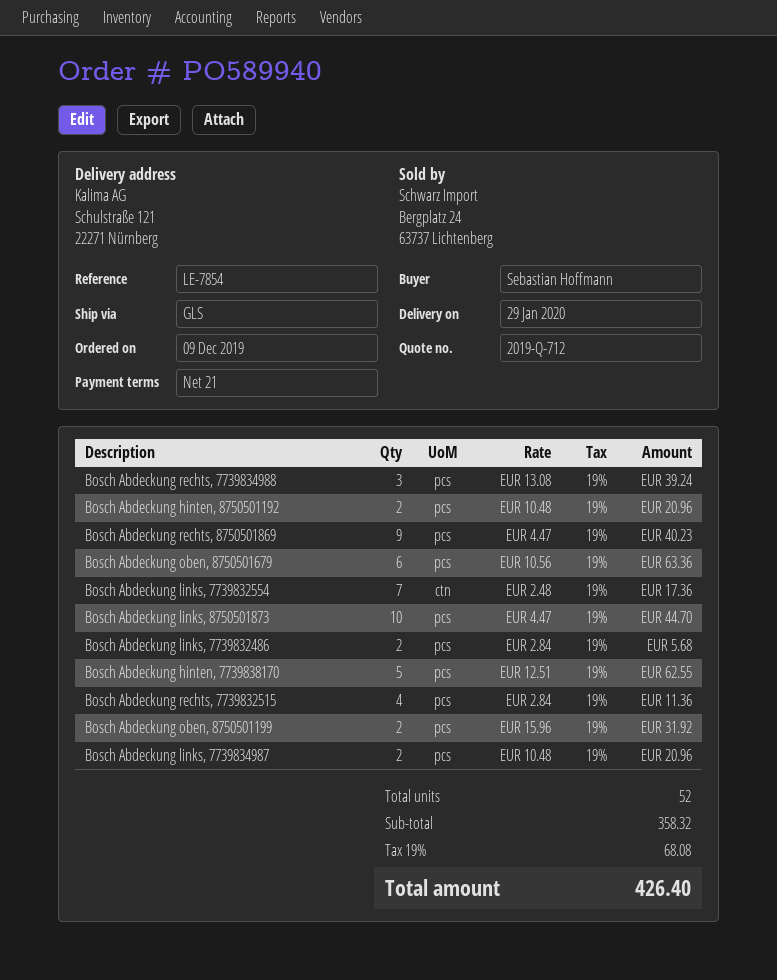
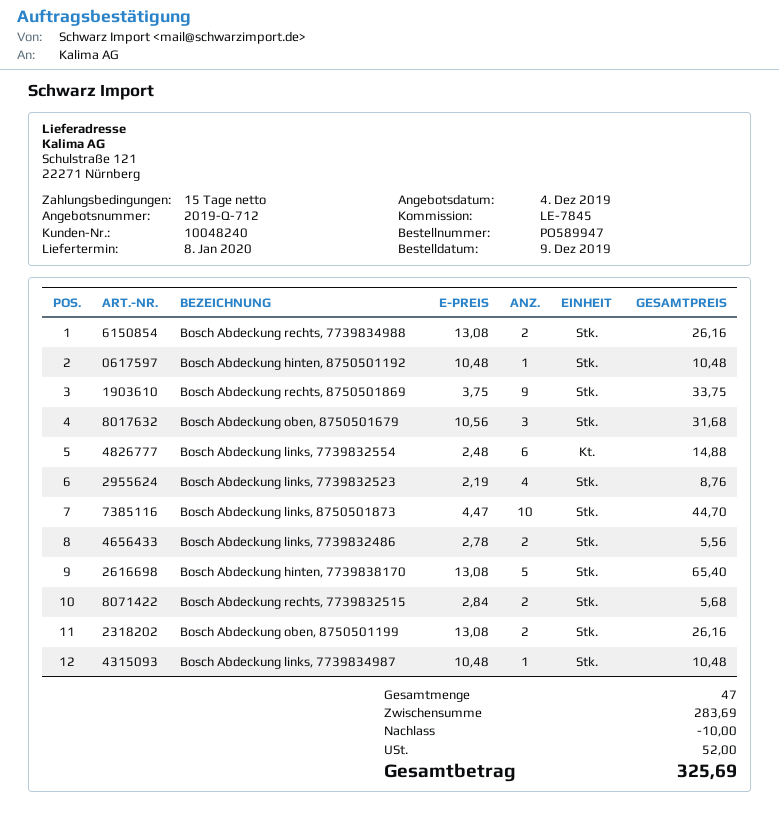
order number: PO589940 -> PO589947
delivery date: 2020-01-29 -> 2020-01-08
payment terms: 21 days -> 15 days
reference: LE-7854 -> LE-7845
Bosch Abdeckung rechts, 7739834988: 3 x 13.08 = 39.24 -> 2 x 13.08 = 26.16
Bosch Abdeckung hinten, 8750501192: 2 x 10.48 = 20.96 -> 1 x 10.48 = 10.48
Bosch Abdeckung rechts, 8750501869: 9 x 4.47 = 40.23 -> 9 x 3.75 = 33.75
Bosch Abdeckung oben, 8750501679: 6 x 10.56 = 63.36 -> 3 x 10.56 = 31.68
Bosch Abdeckung links, 7739832554: 7 x 2.48 = 17.36 -> 6 x 2.48 = 14.88
Bosch Abdeckung links, 7739832486: 2 x 2.84 = 5.68 -> 2 x 2.78 = 5.56
Bosch Abdeckung hinten, 7739838170: 5 x 12.51 = 62.55 -> 5 x 13.08 = 65.40
Bosch Abdeckung rechts, 7739832515: 4 x 2.84 = 11.36 -> 2 x 2.84 = 5.68
Bosch Abdeckung oben, 8750501199: 2 x 15.96 = 31.92 -> 2 x 13.08 = 26.16
Bosch Abdeckung links, 7739834987: 2 x 10.48 = 20.96 -> 1 x 10.48 = 10.48
Bosch Abdeckung links, 7739832523: none -> 4 x 2.19 = 8.76
total quantity: 52 -> 47
subtotal: 358.32 -> 283.69
discount: none -> 10.00
tax: 68.08 -> 52.00
total: 426.40 -> 325.69

